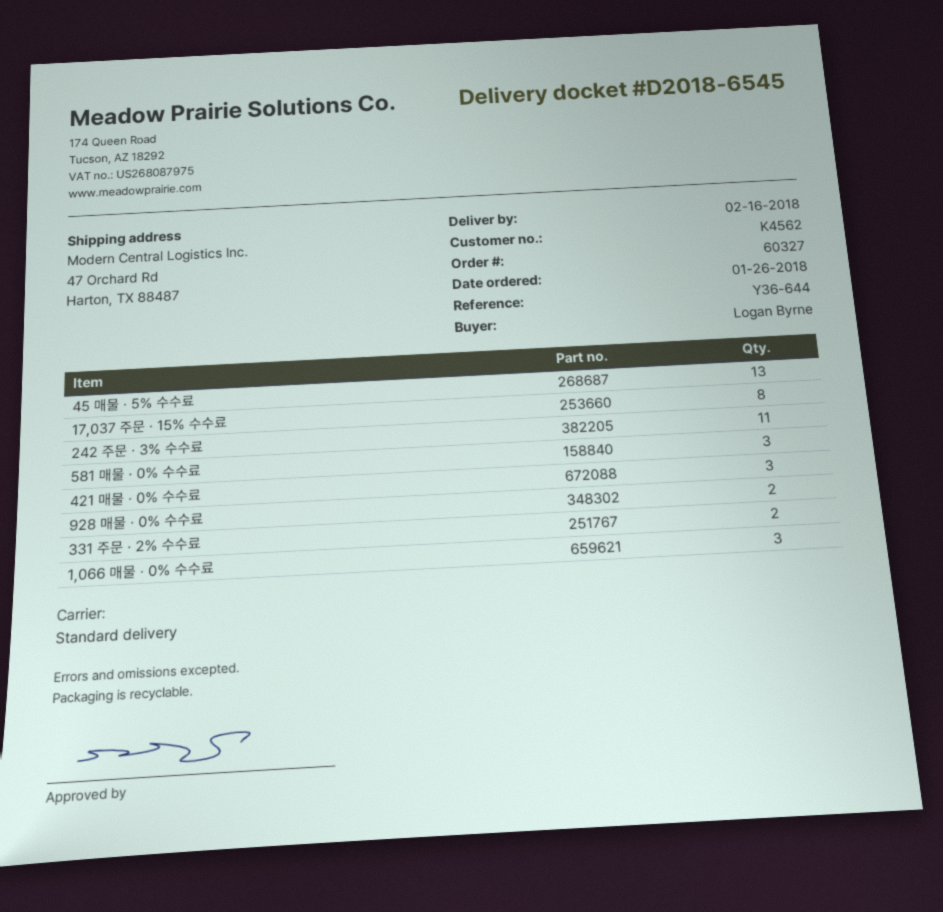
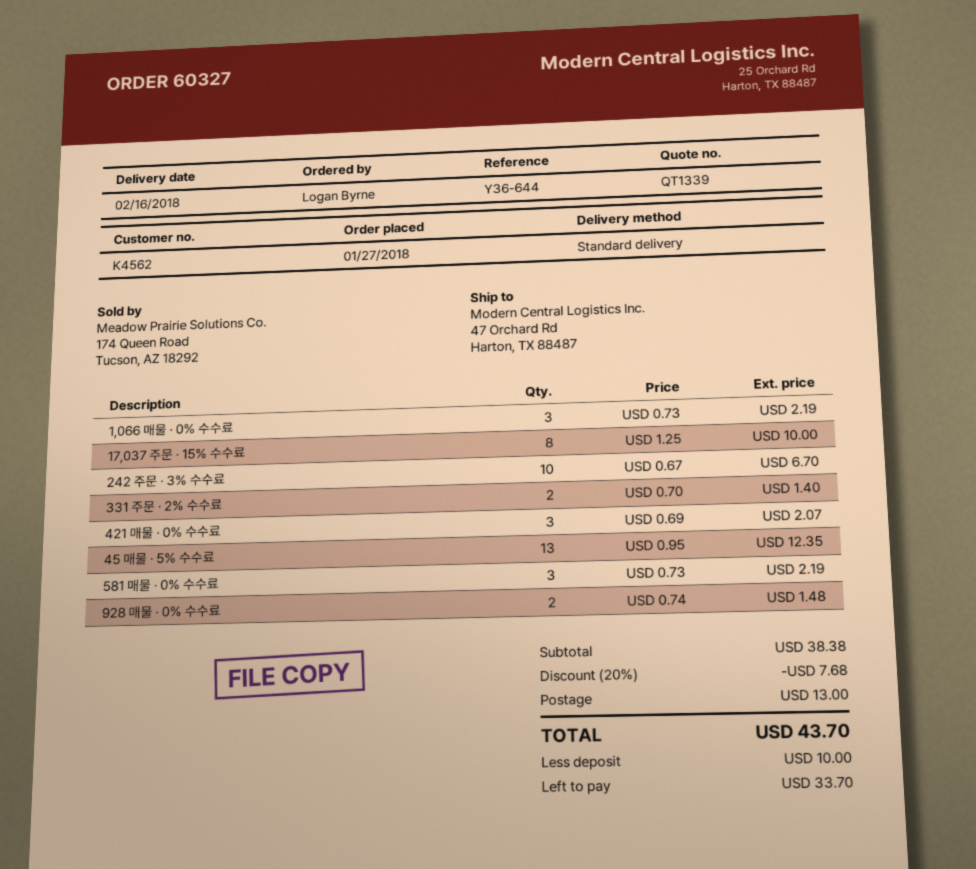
order date: 2018-01-26 -> 2018-01-27
242 주문 · 3% 수수료: 11 -> 10

